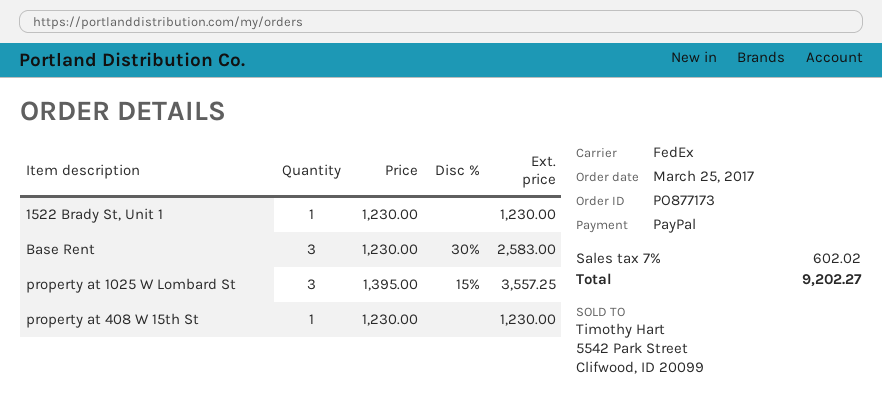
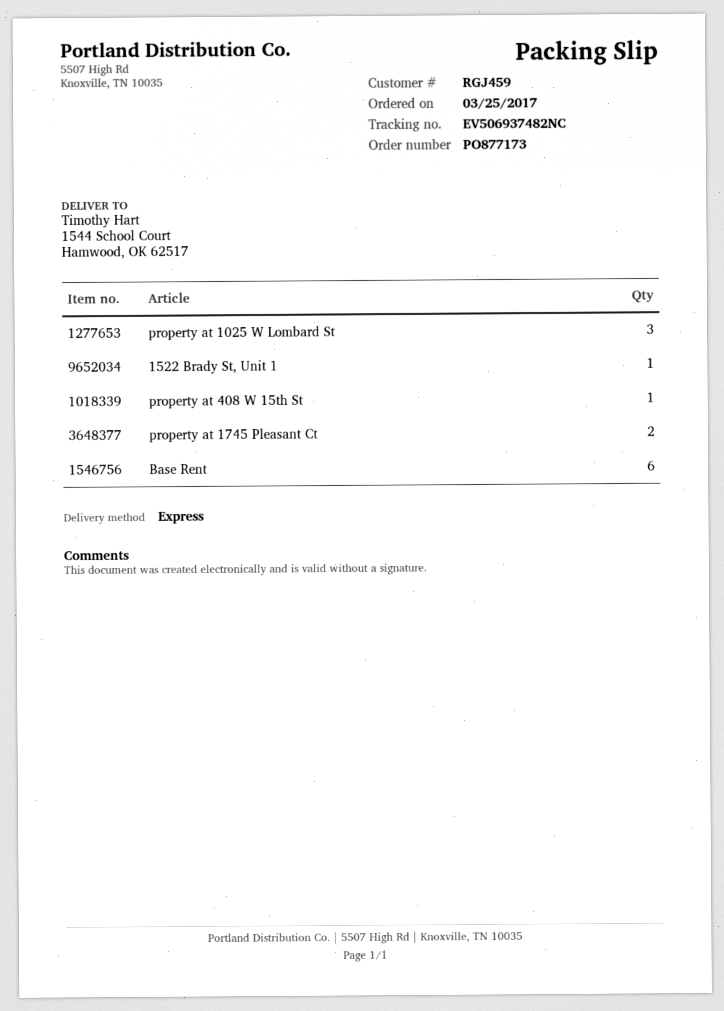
shipping method: FedEx -> express
Base Rent: 3 -> 6
property at 1745 Pleasant Ct: none -> 2

